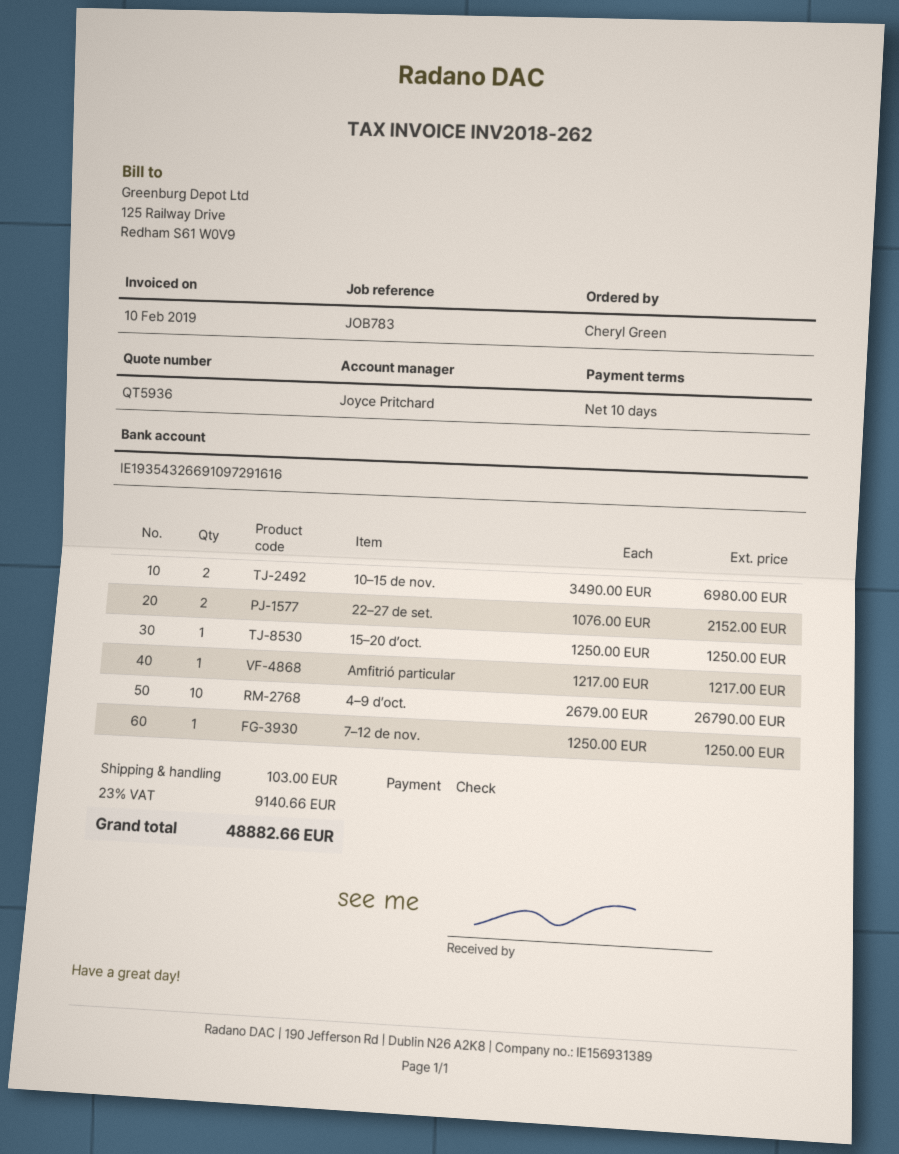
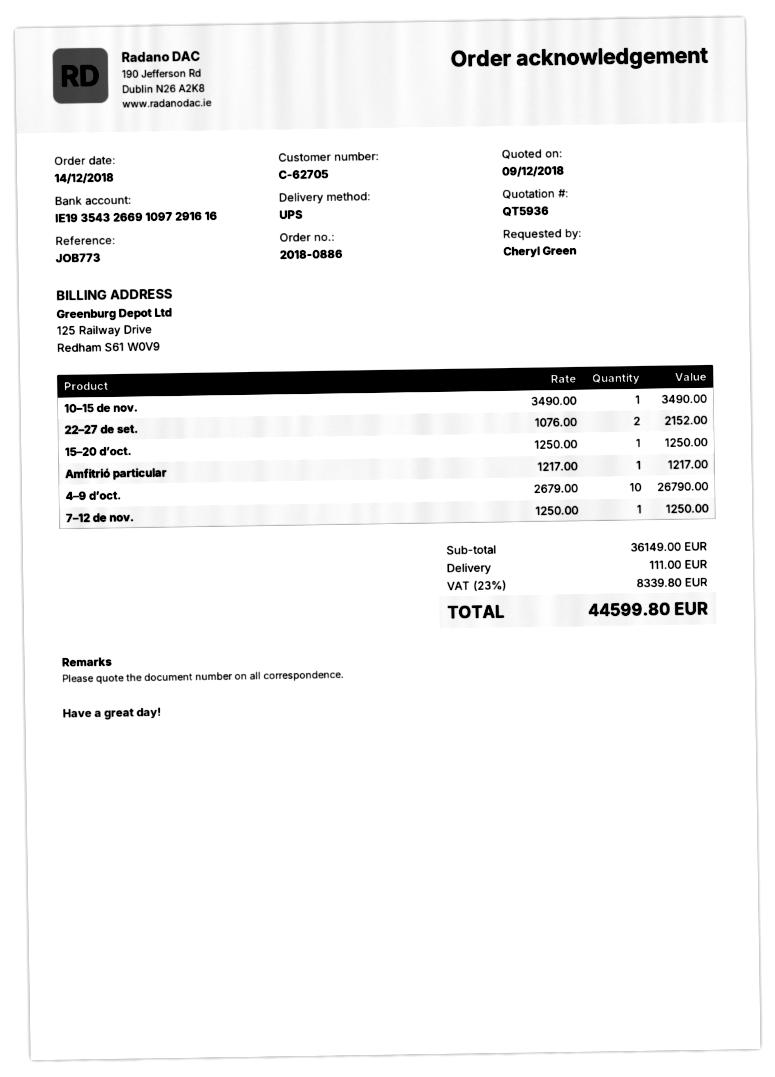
reference: JOB783 -> JOB773
10–15 de nov.: 2 x 3490.00 = 6980.00 -> 1 x 3490.00 = 3490.00
shipping: 103.00 -> 111.00
tax: 23% = 9140.66 -> 23% = 8339.80
total: 48882.66 -> 44599.80

